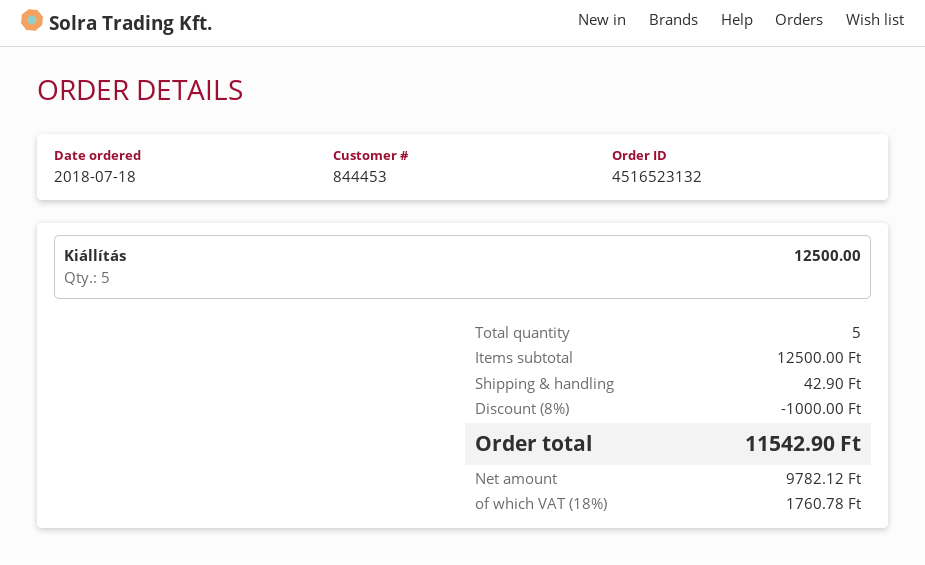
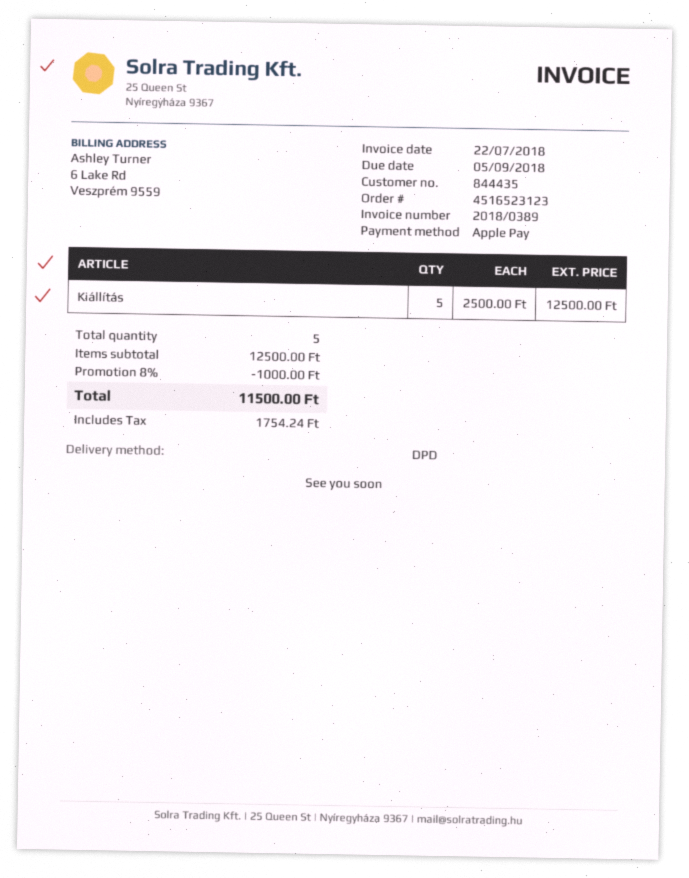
order number: 4516523132 -> 4516523123
customer number: 844453 -> 844435
shipping: 42.90 -> none
tax: 1760.78 -> 1754.24
total: 11542.90 -> 11500.00

